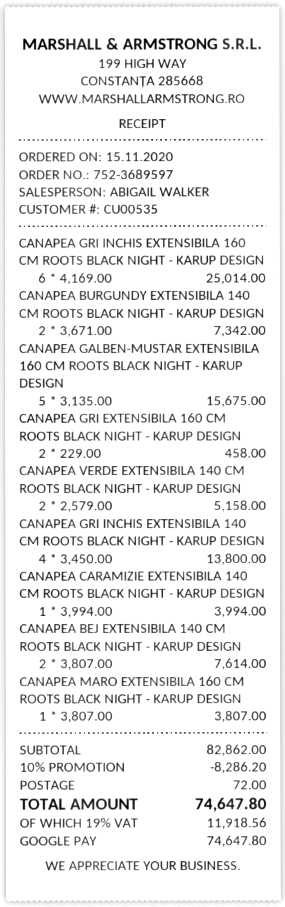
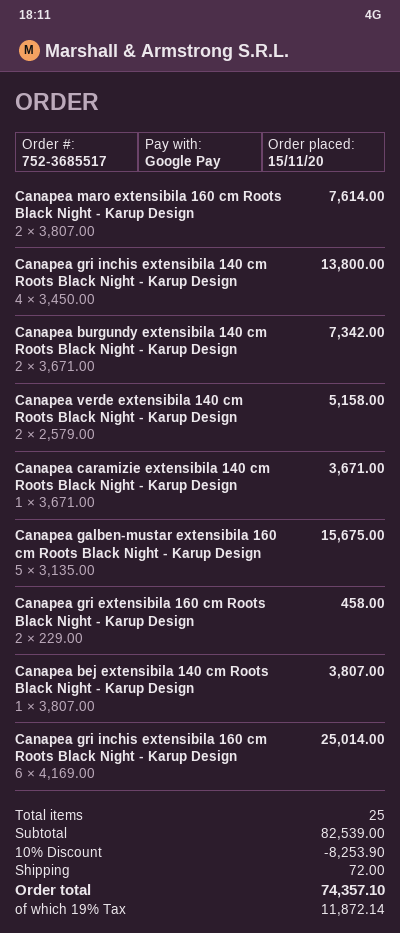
order number: 752-3689597 -> 752-3685517
CANAPEA CARAMIZIE EXTENSIBILA 140 CM ROOTS BLACK NIGHT - KARUP DESIGN: 1 x 3994.00 = 3994.00 -> 1 x 3671.00 = 3671.00
CANAPEA BEJ EXTENSIBILA 140 CM ROOTS BLACK NIGHT - KARUP DESIGN: 2 x 3807.00 = 7614.00 -> 1 x 3807.00 = 3807.00
CANAPEA MARO EXTENSIBILA 160 CM ROOTS BLACK NIGHT - KARUP DESIGN: 1 x 3807.00 = 3807.00 -> 2 x 3807.00 = 7614.00
subtotal: 82862.00 -> 82539.00
discount: 10% = 8286.20 -> 10% = 8253.90
tax: 19% = 11918.56 -> 19% = 11872.14
total: 74647.80 -> 74357.10

